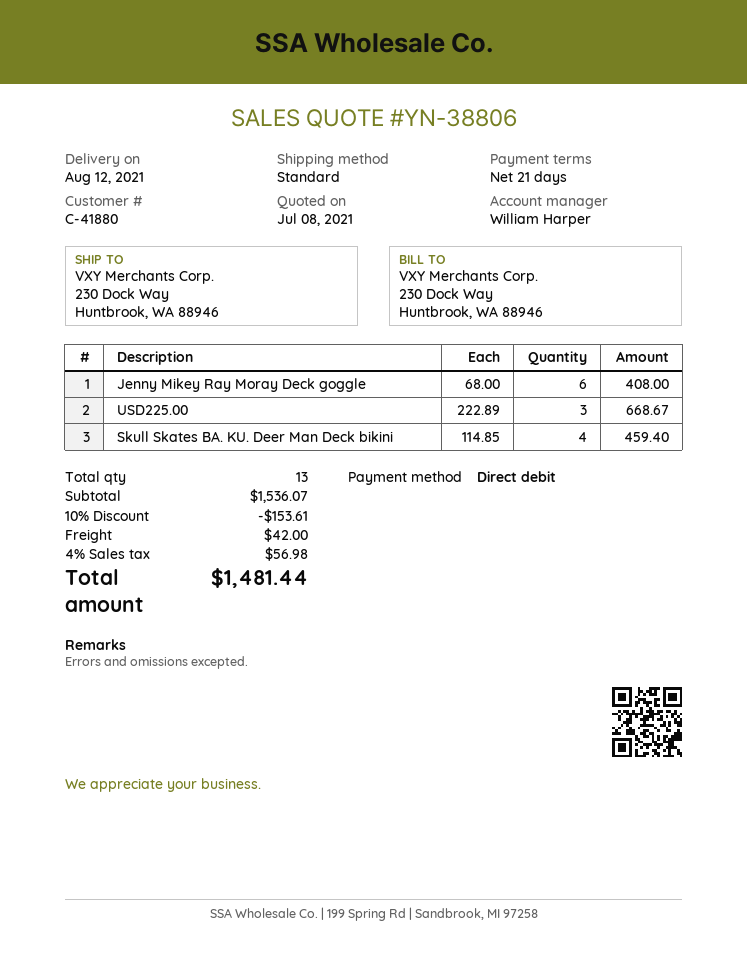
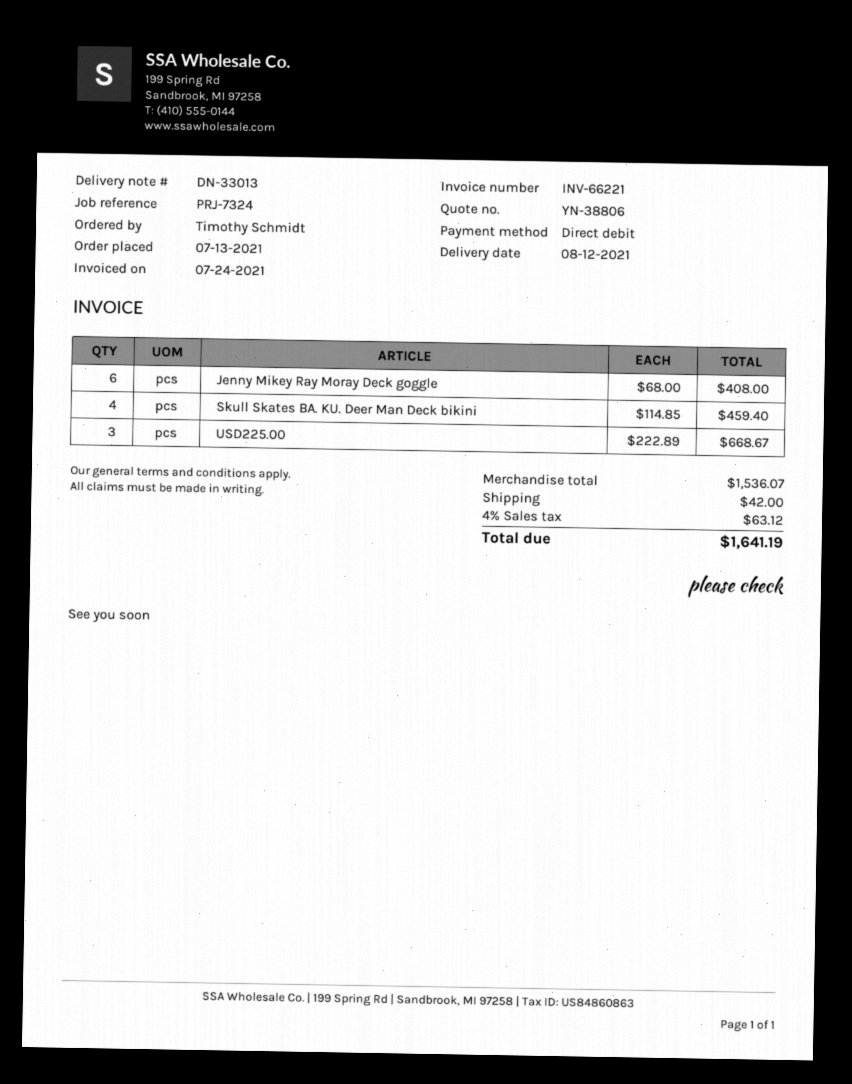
discount: 10% = 153.61 -> none
tax: 4% = 56.98 -> 4% = 63.12
total: 1481.44 -> 1641.19

